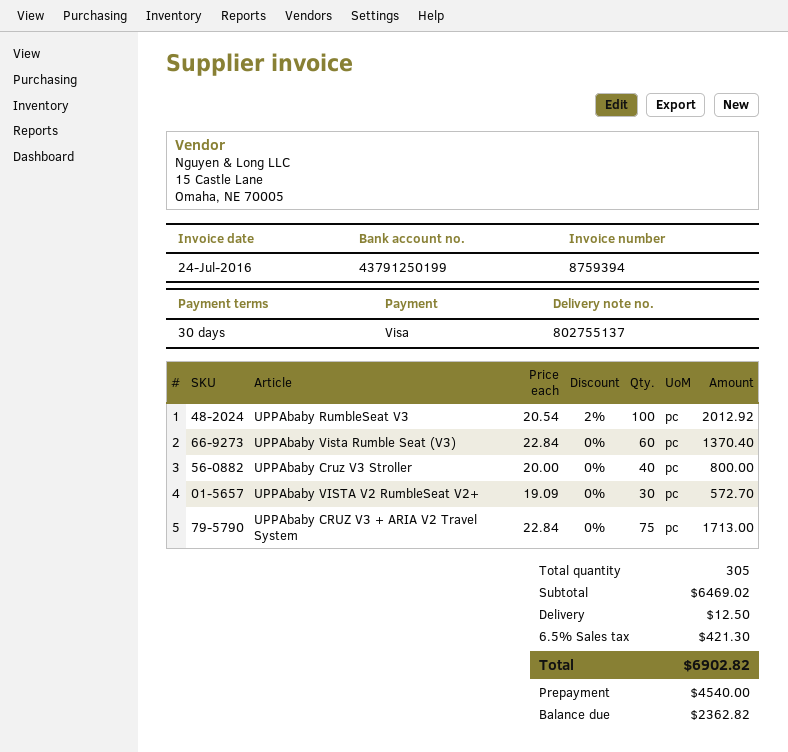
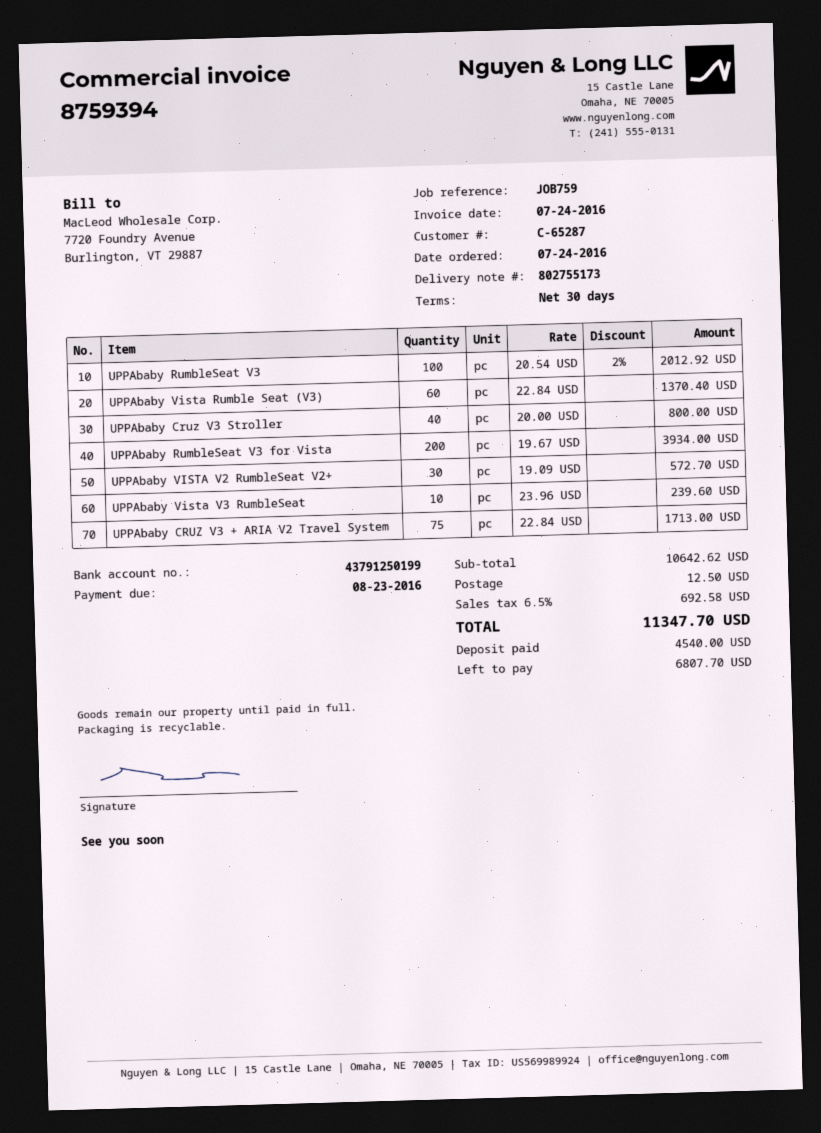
delivery note number: 802755137 -> 802755173
UPPAbaby RumbleSeat V3 for Vista: none -> 200 x 19.67 = 3934.00
UPPAbaby Vista V3 RumbleSeat: none -> 10 x 23.96 = 239.60
subtotal: 6469.02 -> 10642.62
tax: 6.5% = 421.30 -> 6.5% = 692.58
total: 6902.82 -> 11347.70
balance: 2362.82 -> 6807.70

